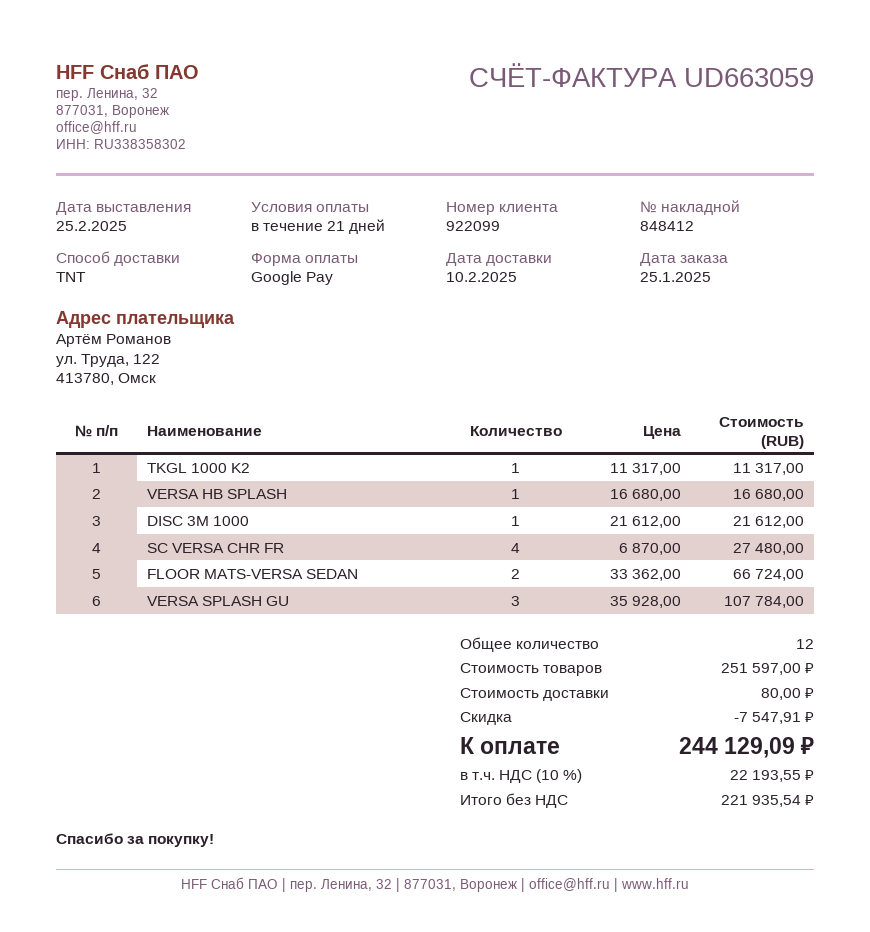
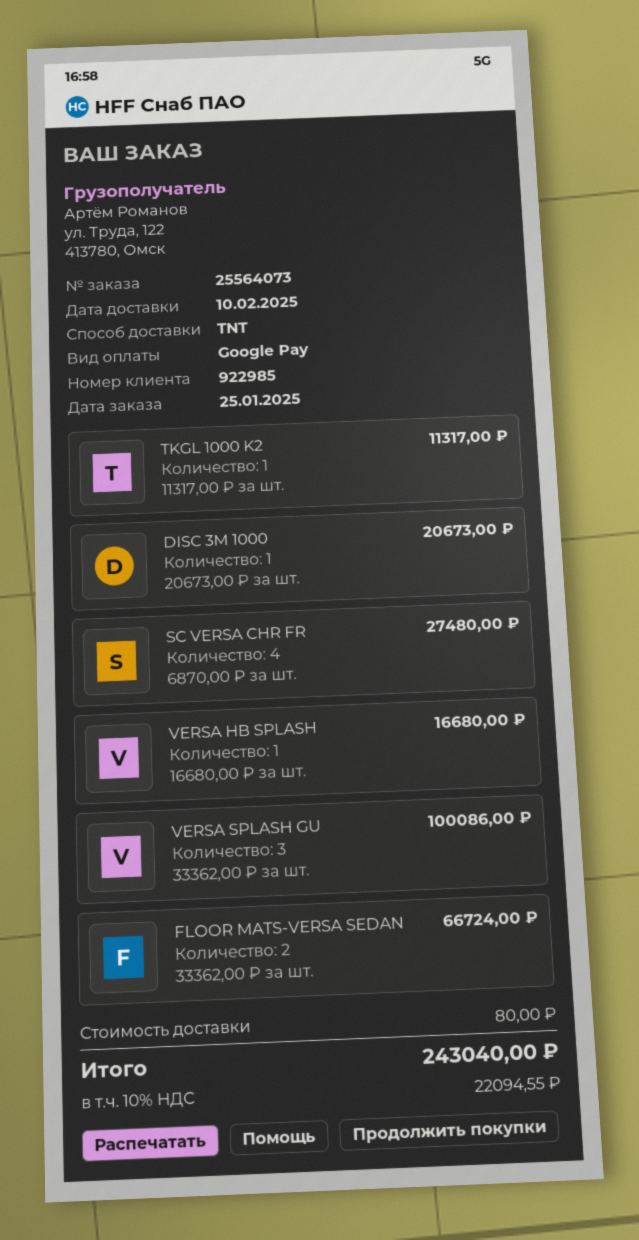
customer number: 922099 -> 922985
DISC 3M 1000: 1 x 21612.00 = 21612.00 -> 1 x 20673.00 = 20673.00
VERSA SPLASH GU: 3 x 35928.00 = 107784.00 -> 3 x 33362.00 = 100086.00
discount: 7547.91 -> none
tax: 10% = 22193.55 -> 10% = 22094.55
total: 244129.09 -> 243040.00

